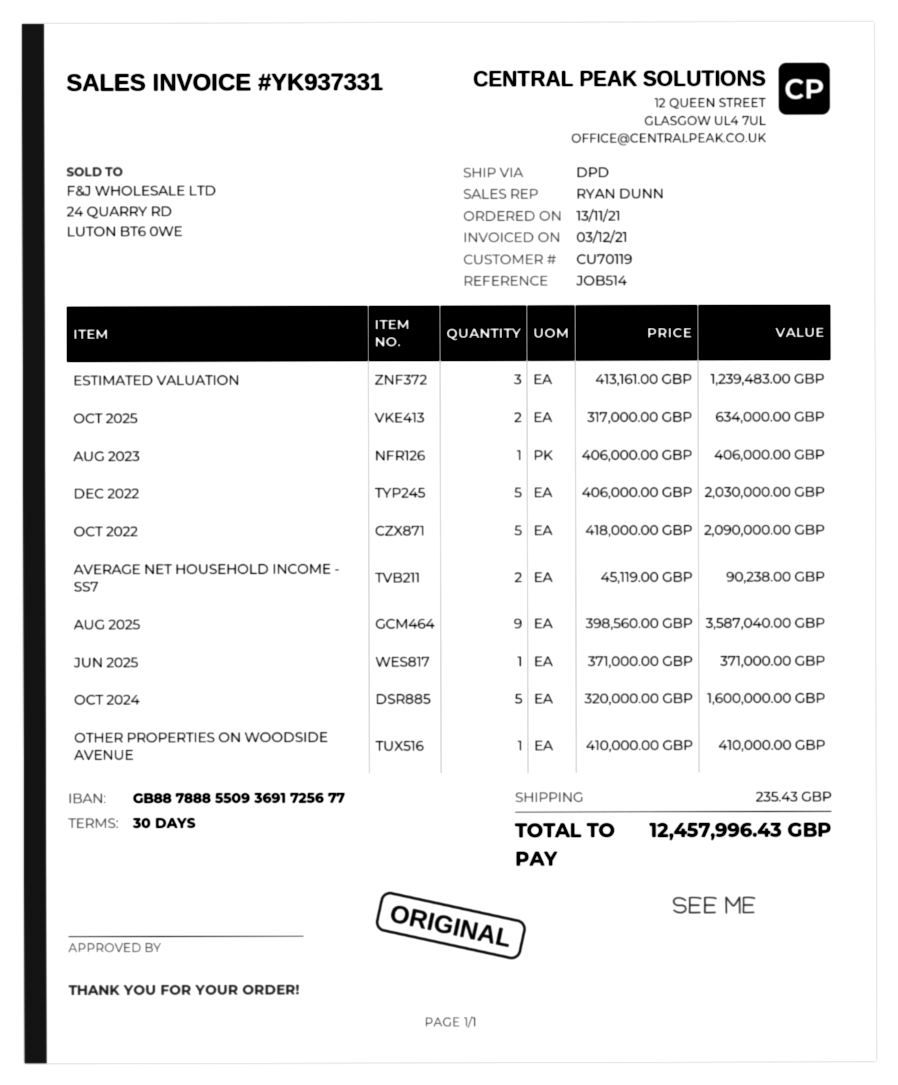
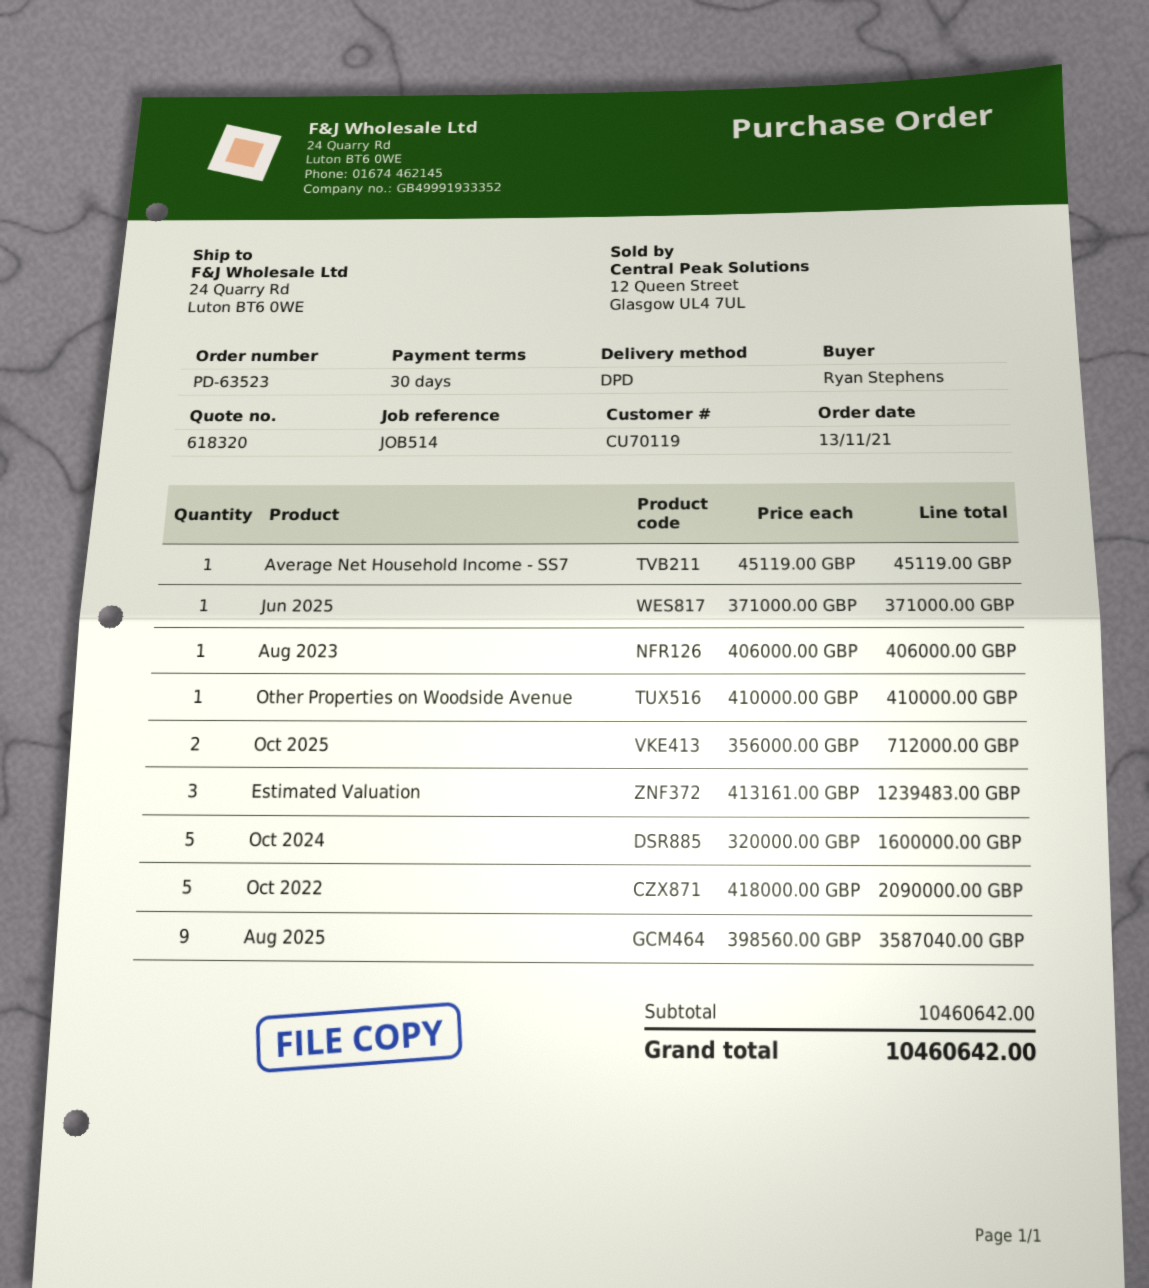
OCT 2025: 2 x 317000.00 = 634000.00 -> 2 x 356000.00 = 712000.00
DEC 2022: 5 x 406000.00 = 2030000.00 -> none
AVERAGE NET HOUSEHOLD INCOME - SS7: 2 x 45119.00 = 90238.00 -> 1 x 45119.00 = 45119.00
shipping: 235.43 -> none
total: 12457996.43 -> 10460642.00

